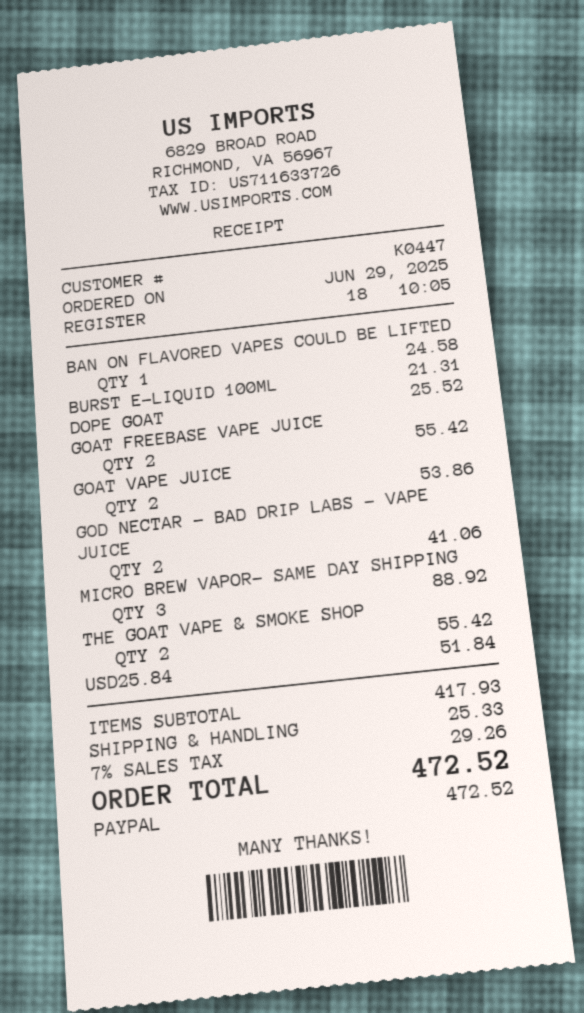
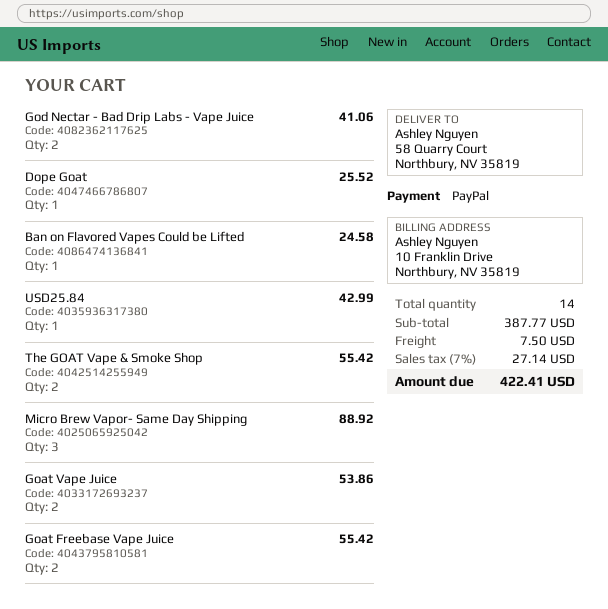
BURST E-LIQUID 100ML: 1 for 21.31 -> none
USD25.84: 1 for 51.84 -> 1 for 42.99
subtotal: 417.93 -> 387.77
shipping: 25.33 -> 7.50
tax: 7% = 29.26 -> 7% = 27.14
total: 472.52 -> 422.41

